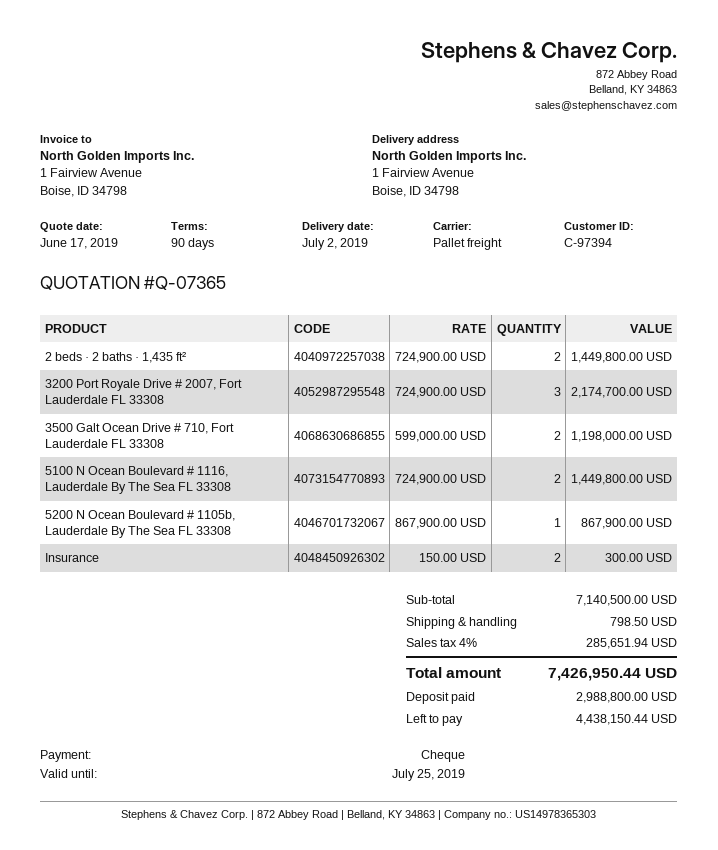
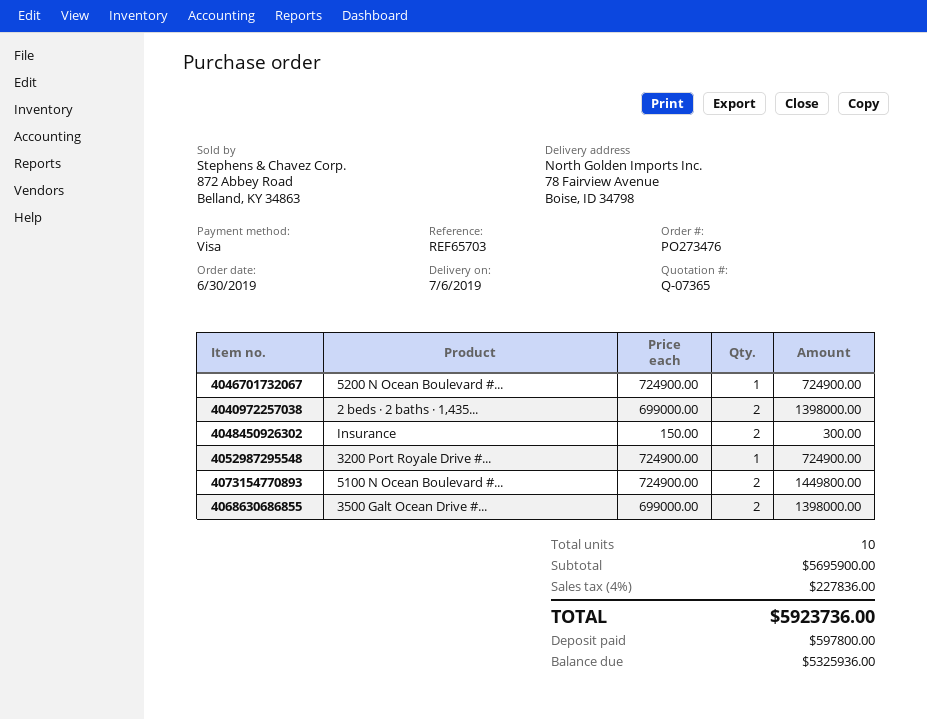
delivery date: 2019-07-02 -> 2019-07-06
payment method: cheque -> Visa
ship to: 1 Fairview Avenue, Boise, ID 34798 -> 78 Fairview Avenue, Boise, ID 34798
2 beds · 2 baths · 1,435 ft²: 2 x 724900.00 = 1449800.00 -> 2 x 699000.00 = 1398000.00
3200 Port Royale Drive # 2007, Fort Lauderdale FL 33308: 3 x 724900.00 = 2174700.00 -> 1 x 724900.00 = 724900.00
3500 Galt Ocean Drive # 710, Fort Lauderdale FL 33308: 2 x 599000.00 = 1198000.00 -> 2 x 699000.00 = 1398000.00
5200 N Ocean Boulevard # 1105b, Lauderdale By The Sea FL 33308: 1 x 867900.00 = 867900.00 -> 1 x 724900.00 = 724900.00
subtotal: 7140500.00 -> 5695900.00
shipping: 798.50 -> none
tax: 4% = 285651.94 -> 4% = 227836.00
total: 7426950.44 -> 5923736.00
deposit: 2988800.00 -> 597800.00
balance: 4438150.44 -> 5325936.00

